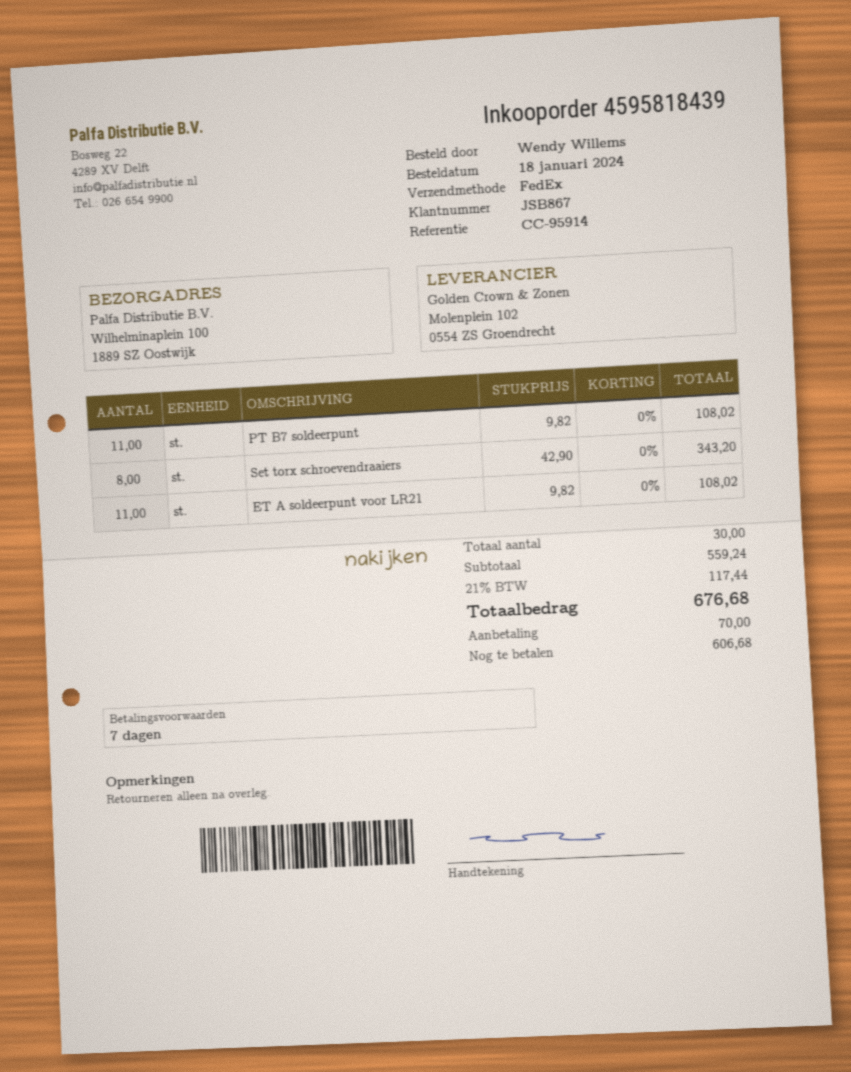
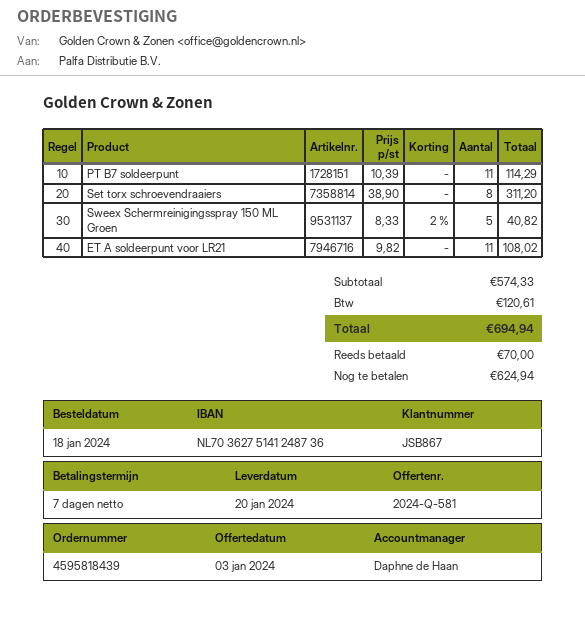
PT B7 soldeerpunt: 11 x 9.82 = 108.02 -> 11 x 10.39 = 114.29
Set torx schroevendraaiers: 8 x 42.90 = 343.20 -> 8 x 38.90 = 311.20
Sweex Schermreinigingsspray 150 ML Groen: none -> 5 x 8.33 - 2% = 40.82
subtotal: 559.24 -> 574.33
tax: 117.44 -> 120.61
total: 676.68 -> 694.94
balance: 606.68 -> 624.94

